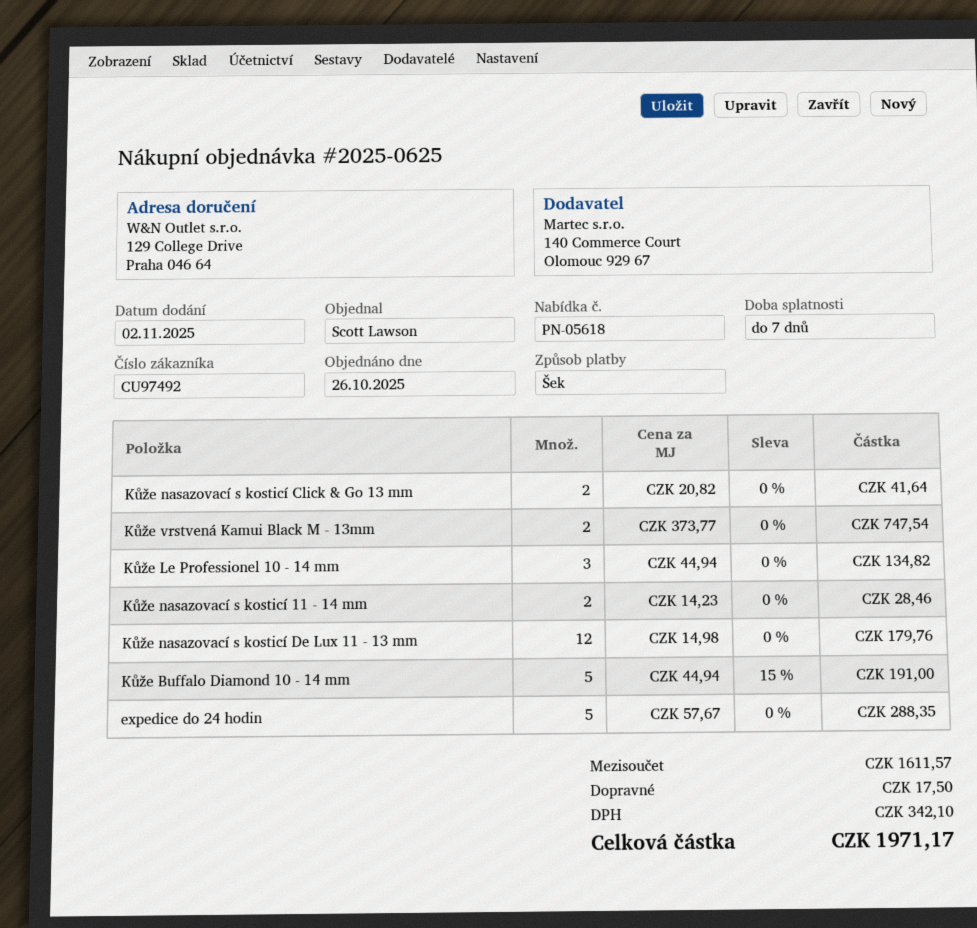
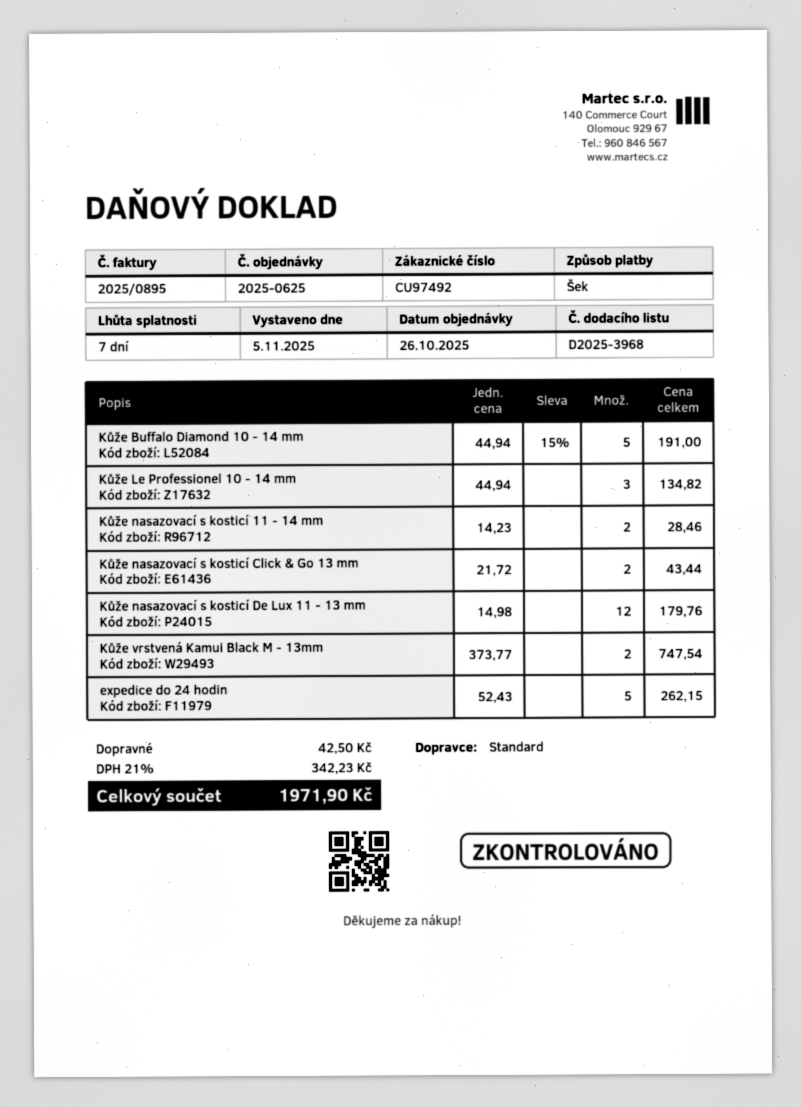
Kůže nasazovací s kosticí Click & Go 13 mm: 2 x 20.82 = 41.64 -> 2 x 21.72 = 43.44
expedice do 24 hodin: 5 x 57.67 = 288.35 -> 5 x 52.43 = 262.15
shipping: 17.50 -> 42.50
tax: 342.10 -> 342.23
total: 1971.17 -> 1971.90

